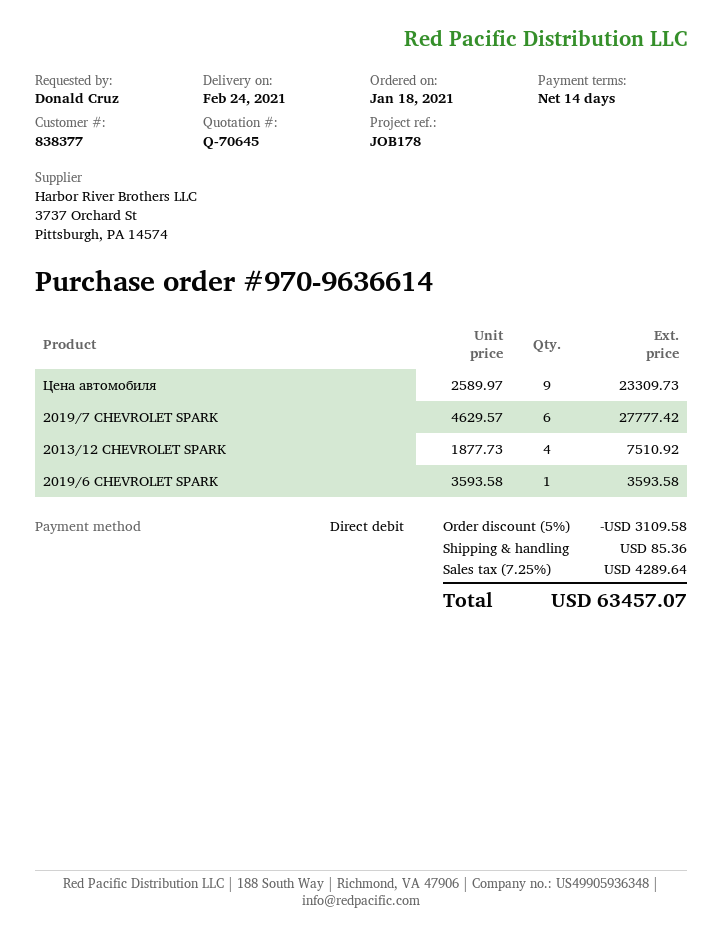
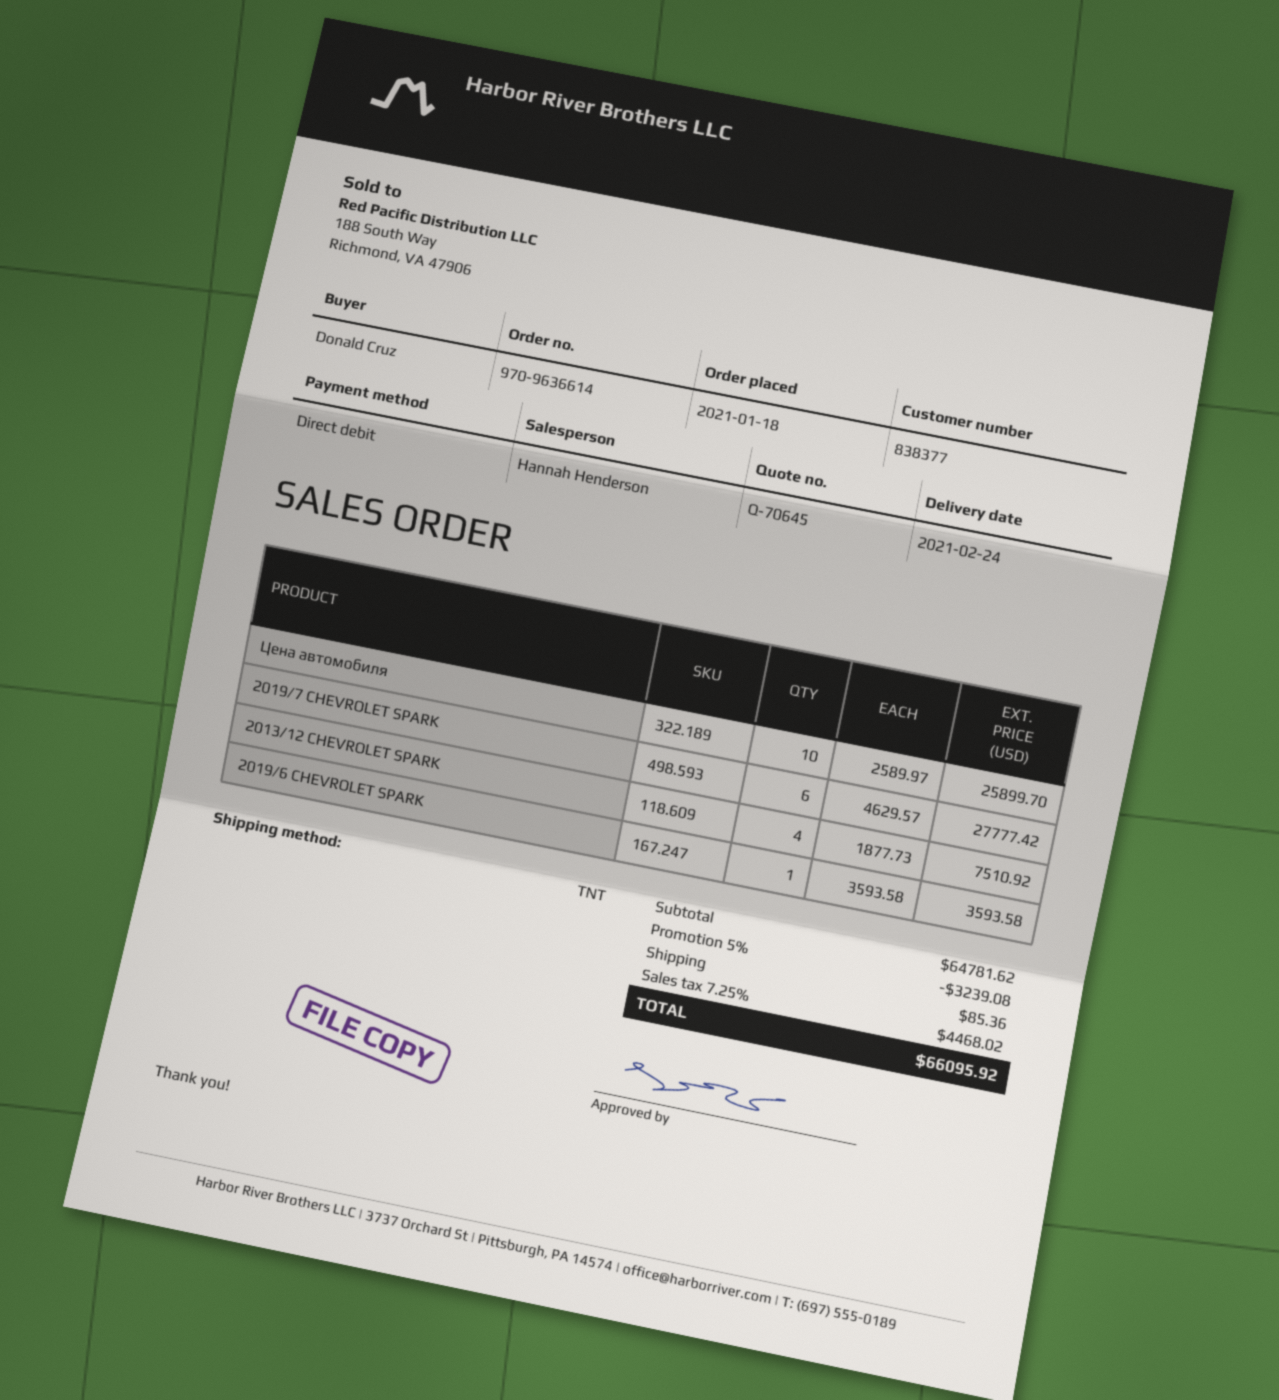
Цена автомобиля: 9 x 2589.97 = 23309.73 -> 10 x 2589.97 = 25899.70
discount: 5% = 3109.58 -> 5% = 3239.08
tax: 7.25% = 4289.64 -> 7.25% = 4468.02
total: 63457.07 -> 66095.92

